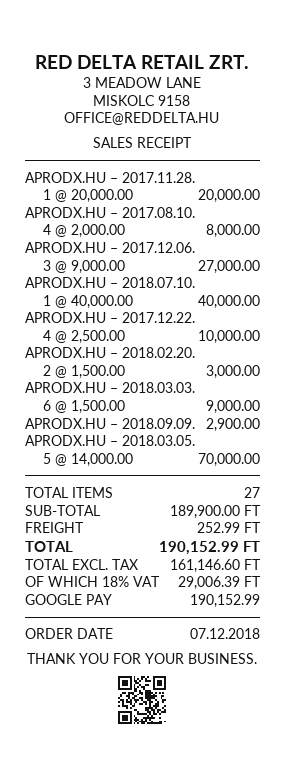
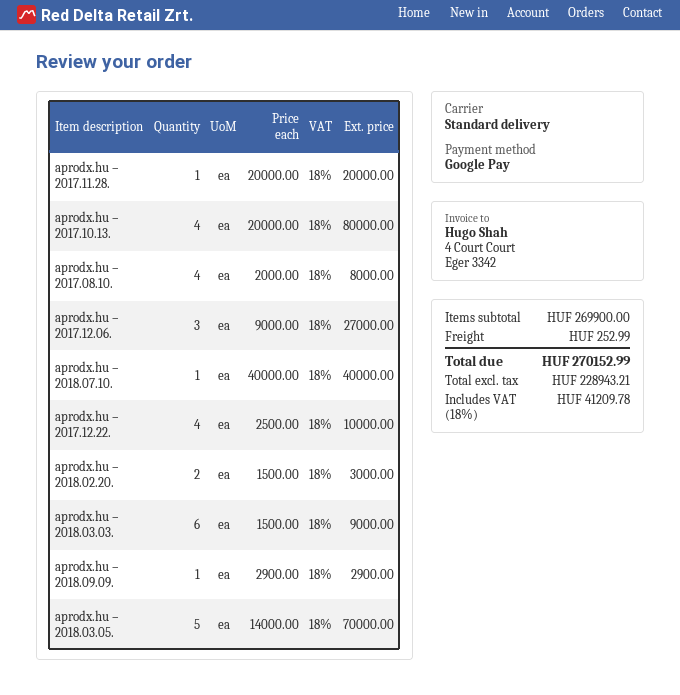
aprodx.hu – 2017.10.13.: none -> 4 x 20000.00 = 80000.00
subtotal: 189900.00 -> 269900.00
net: 161146.60 -> 228943.21
tax: 18% = 29006.39 -> 18% = 41209.78
total: 190152.99 -> 270152.99

